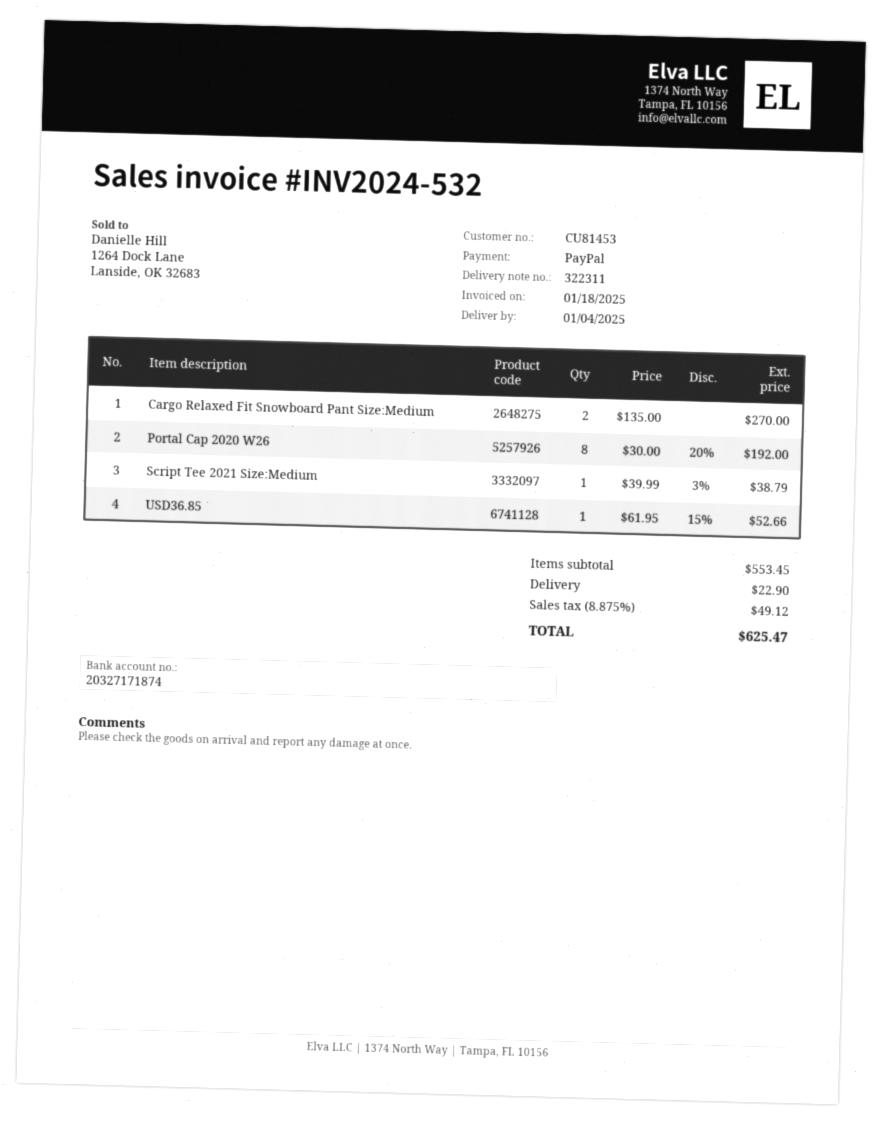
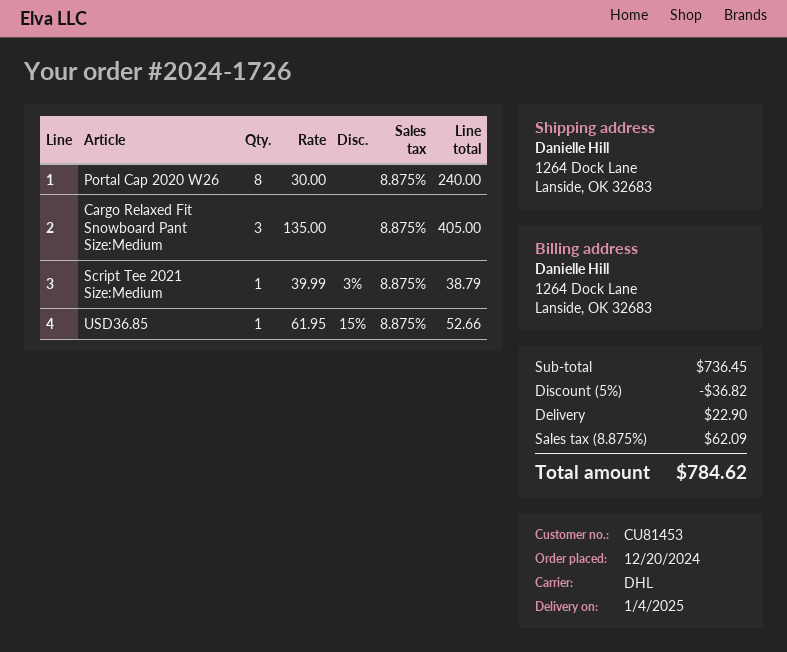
Cargo Relaxed Fit Snowboard Pant Size:Medium: 2 x 135.00 = 270.00 -> 3 x 135.00 = 405.00
Portal Cap 2020 W26: 8 x 30.00 - 20% = 192.00 -> 8 x 30.00 = 240.00
subtotal: 553.45 -> 736.45
discount: none -> 5% = 36.82
tax: 8.875% = 49.12 -> 8.875% = 62.09
total: 625.47 -> 784.62

